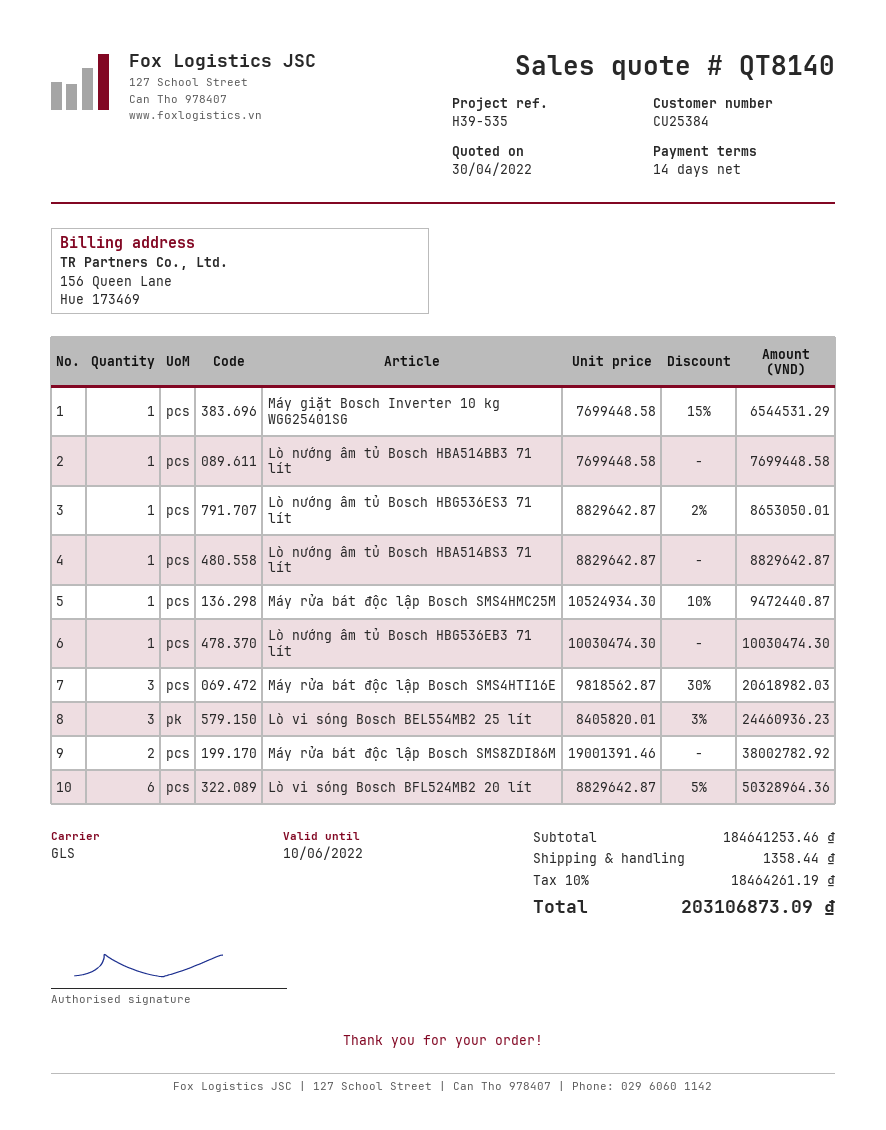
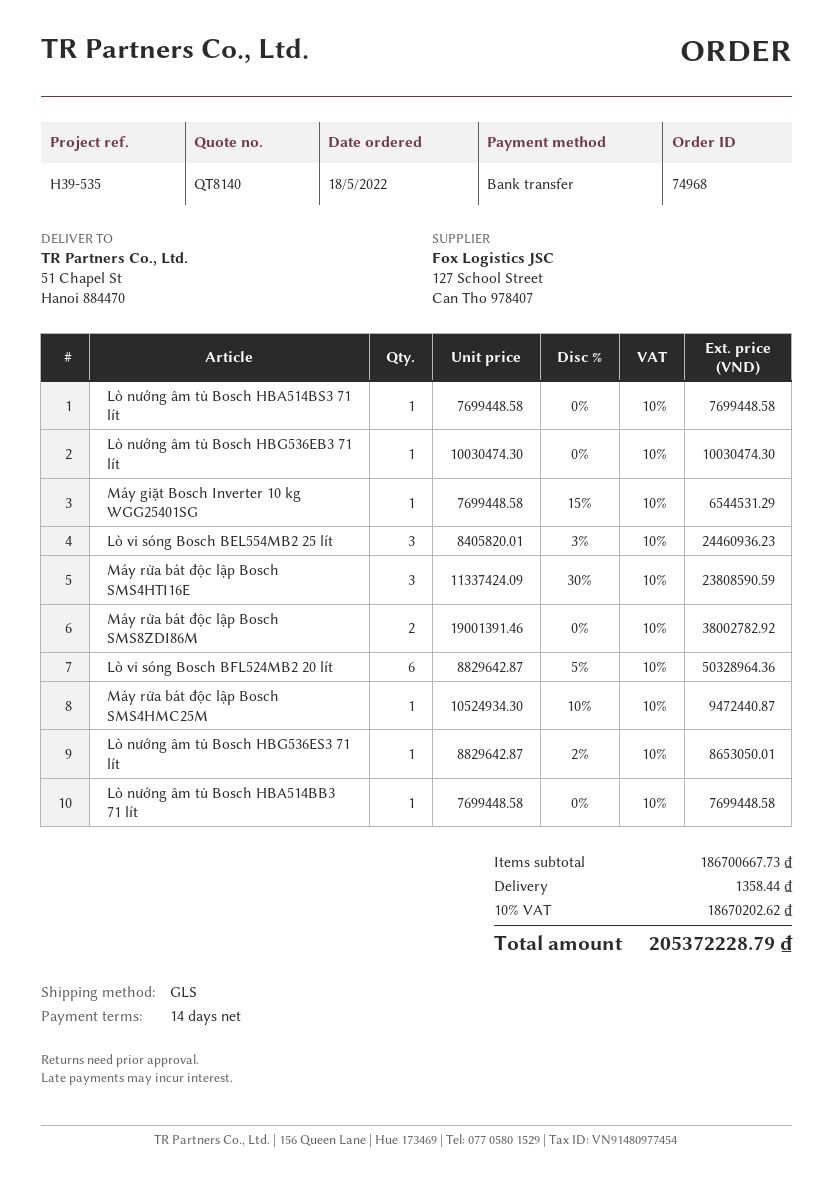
Lò nướng âm tủ Bosch HBA514BS3 71 lít: 1 x 8829642.87 = 8829642.87 -> 1 x 7699448.58 = 7699448.58
Máy rửa bát độc lập Bosch SMS4HTI16E: 3 x 9818562.87 - 30% = 20618982.03 -> 3 x 11337424.09 - 30% = 23808590.59
subtotal: 184641253.46 -> 186700667.73
tax: 10% = 18464261.19 -> 10% = 18670202.62
total: 203106873.09 -> 205372228.79

